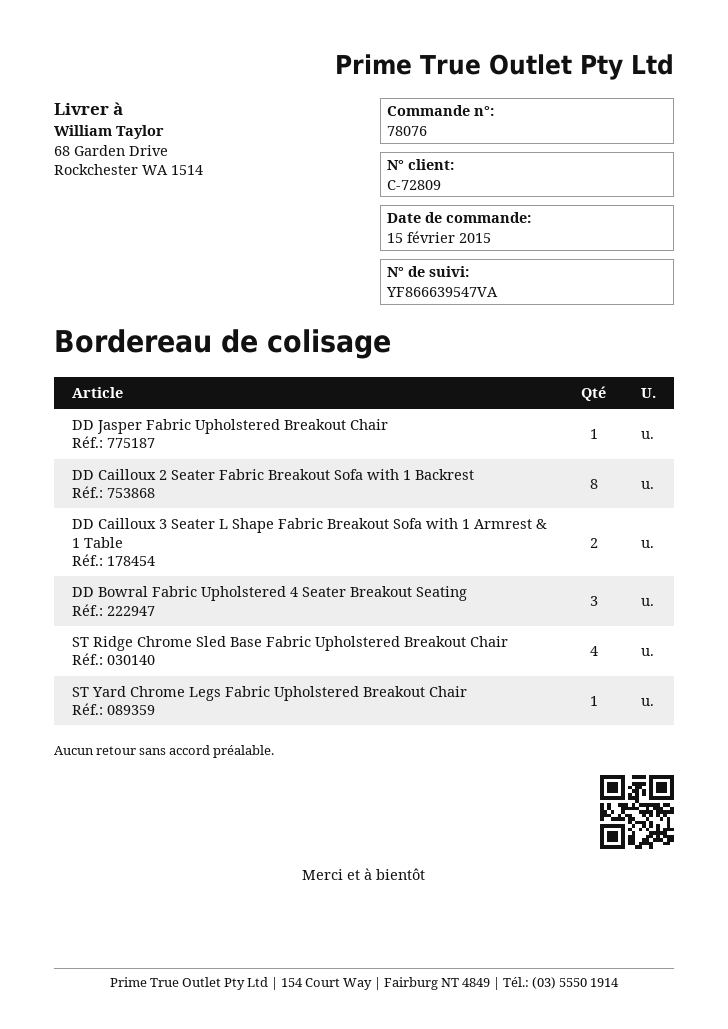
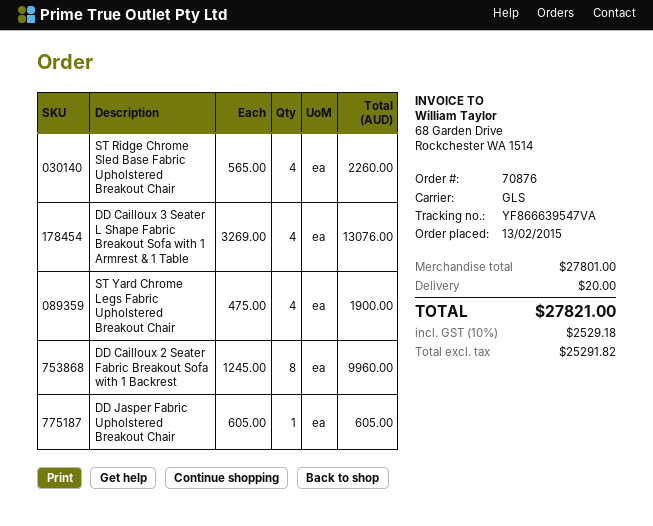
order number: 78076 -> 70876
order date: 2015-02-15 -> 2015-02-13
DD Cailloux 3 Seater L Shape Fabric Breakout Sofa with 1 Armrest & 1 Table: 2 -> 4
DD Bowral Fabric Upholstered 4 Seater Breakout Seating: 3 -> none
ST Yard Chrome Legs Fabric Upholstered Breakout Chair: 1 -> 4

